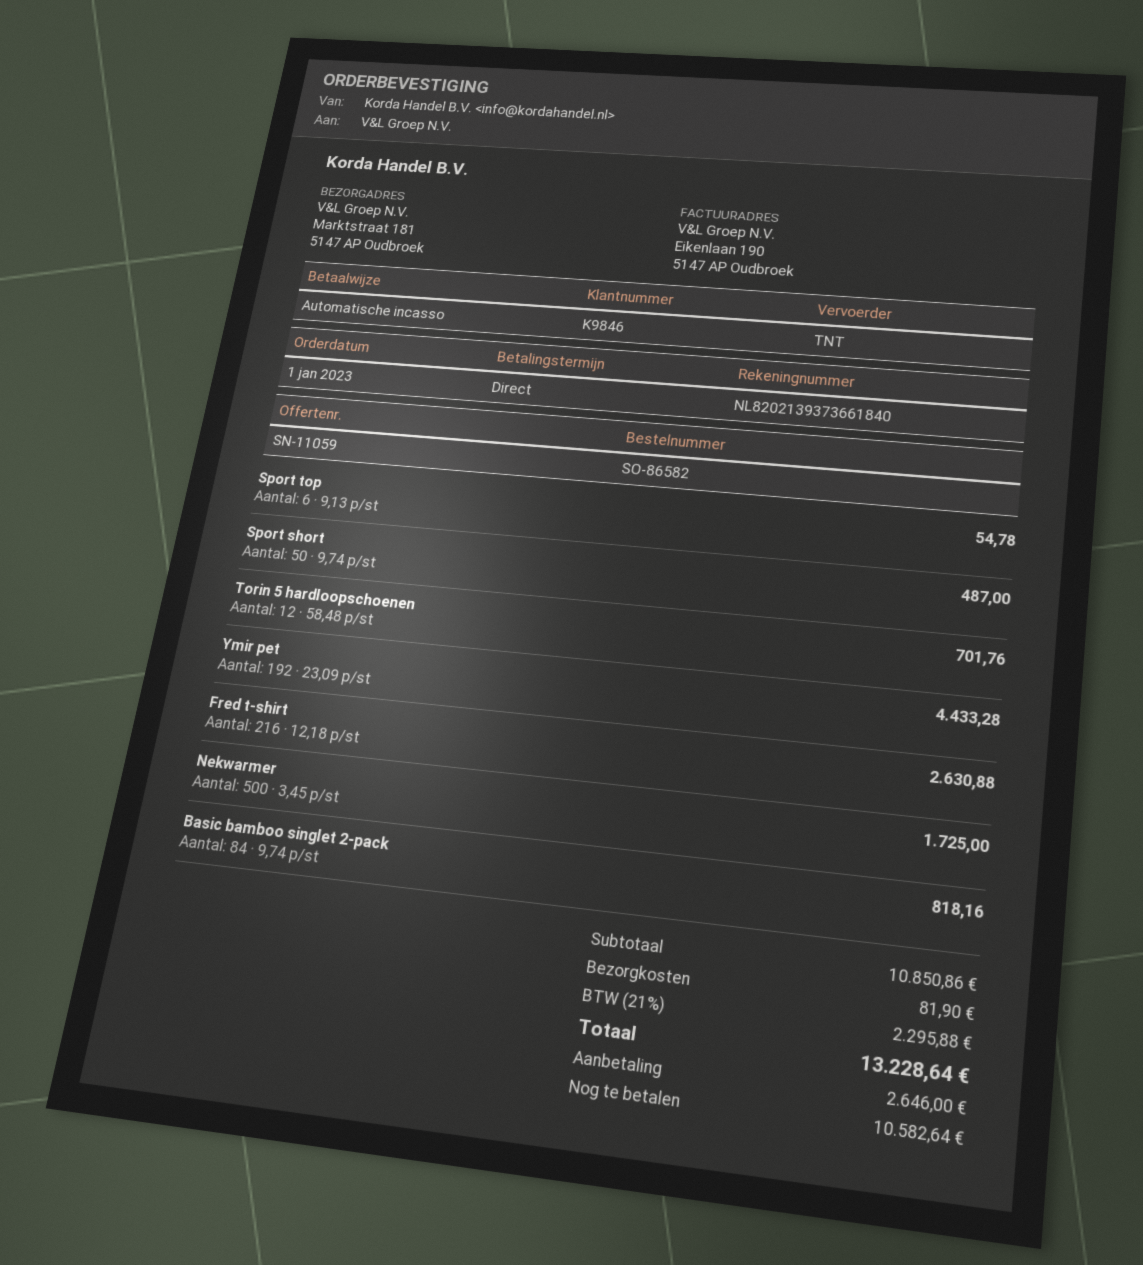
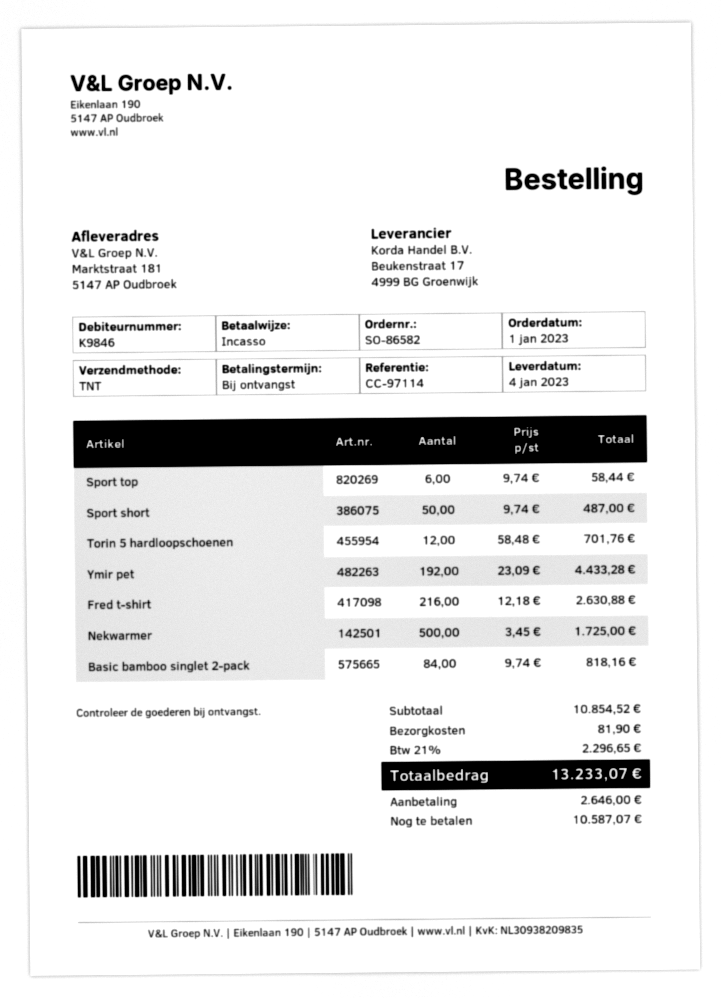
Sport top: 6 x 9.13 = 54.78 -> 6 x 9.74 = 58.44
subtotal: 10850.86 -> 10854.52
tax: 21% = 2295.88 -> 21% = 2296.65
total: 13228.64 -> 13233.07
balance: 10582.64 -> 10587.07

